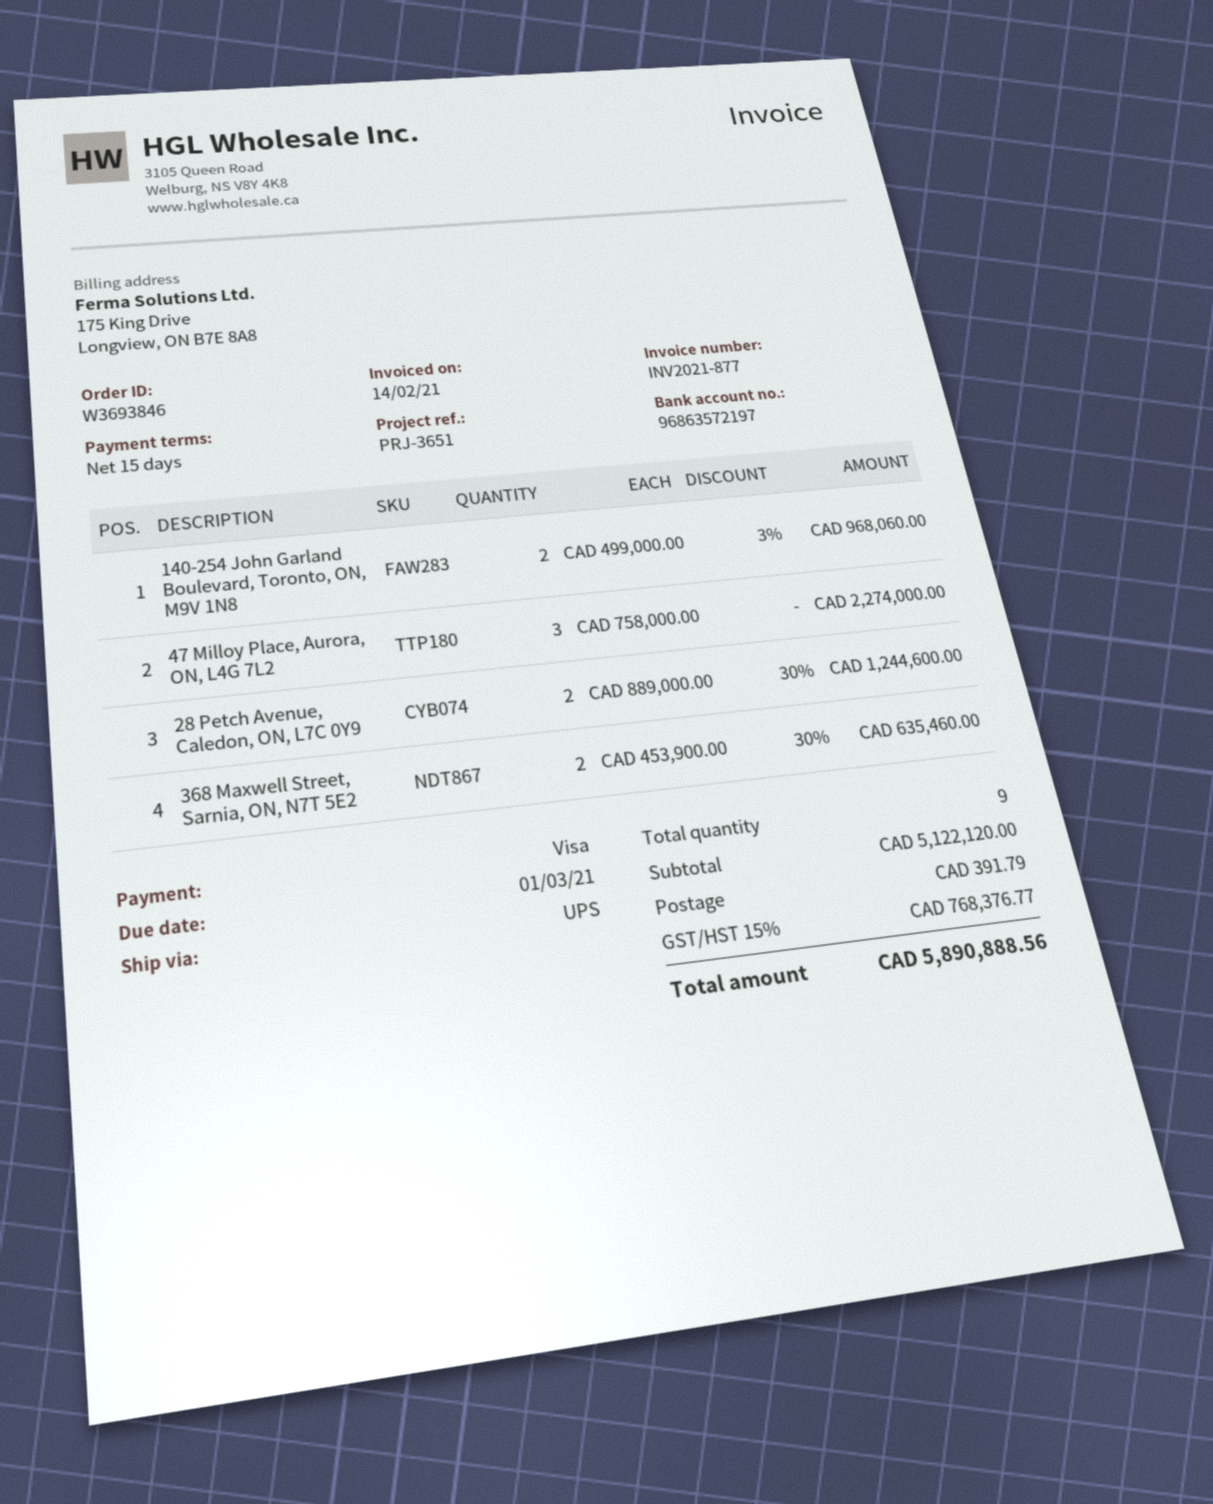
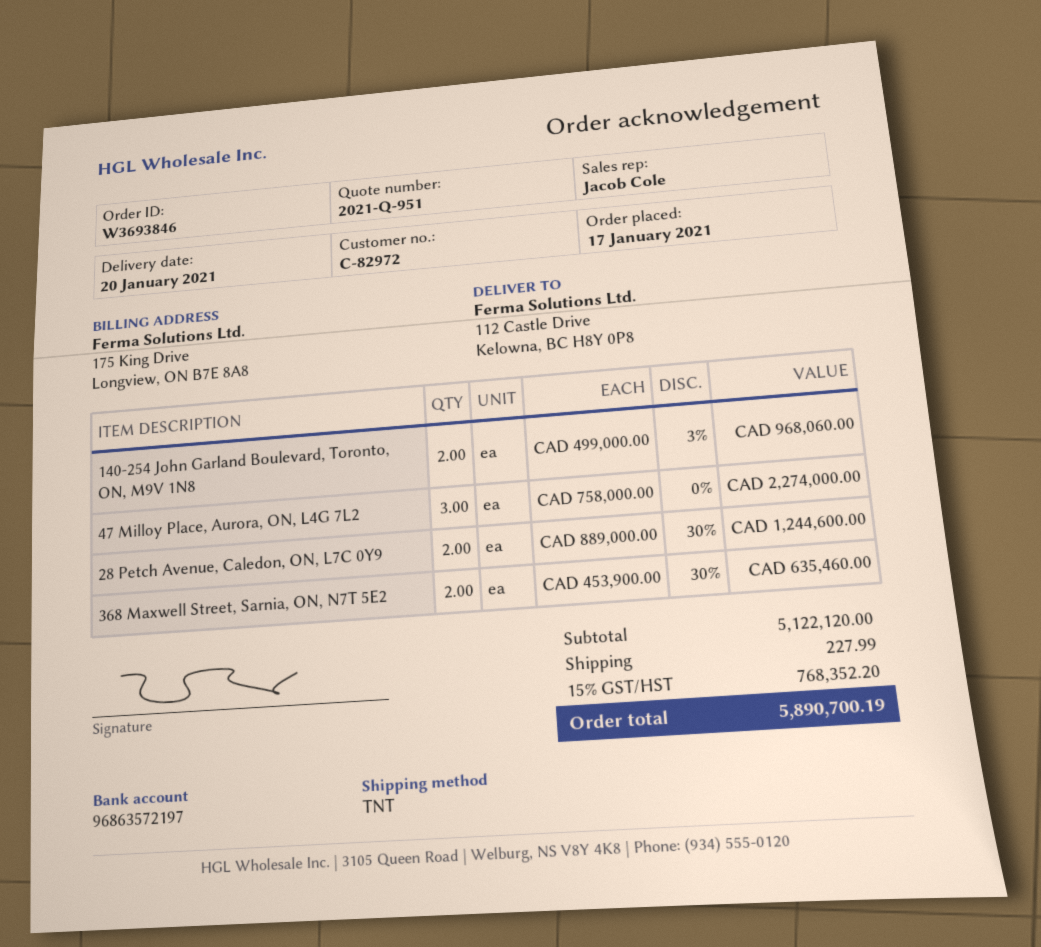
shipping method: UPS -> TNT
shipping: 391.79 -> 227.99
tax: 15% = 768376.77 -> 15% = 768352.20
total: 5890888.56 -> 5890700.19

